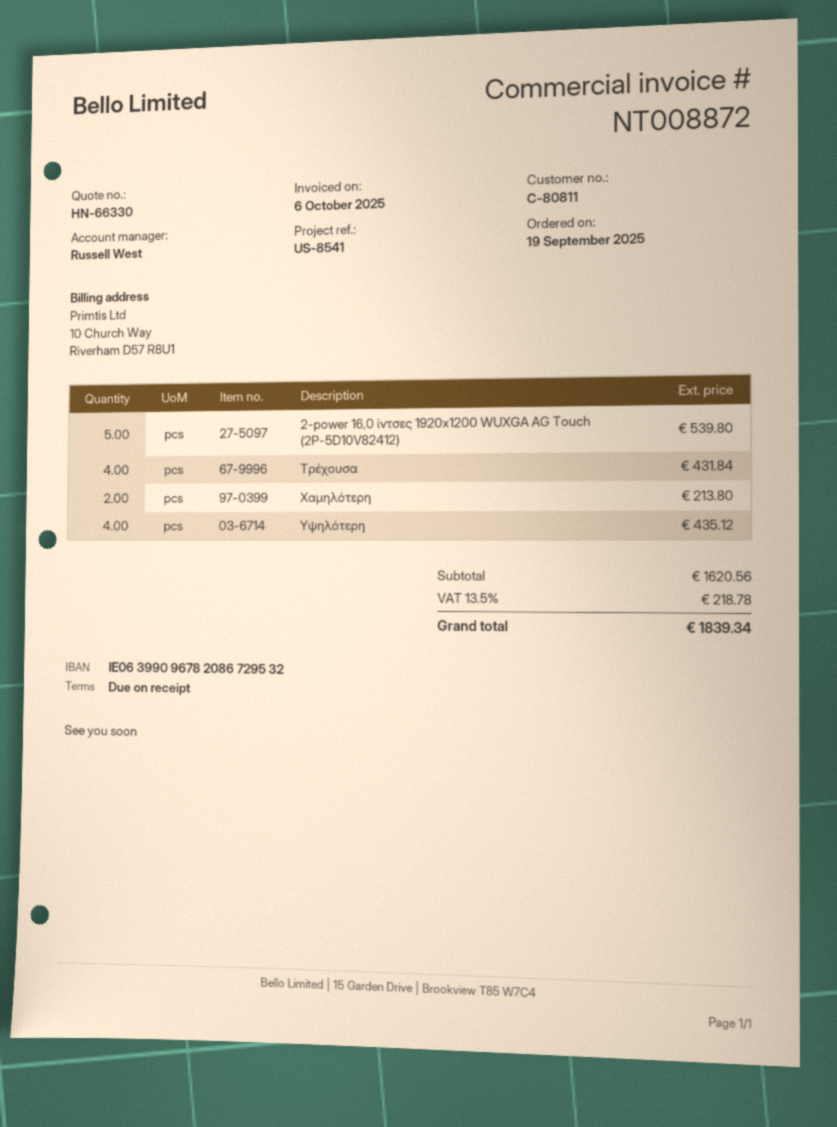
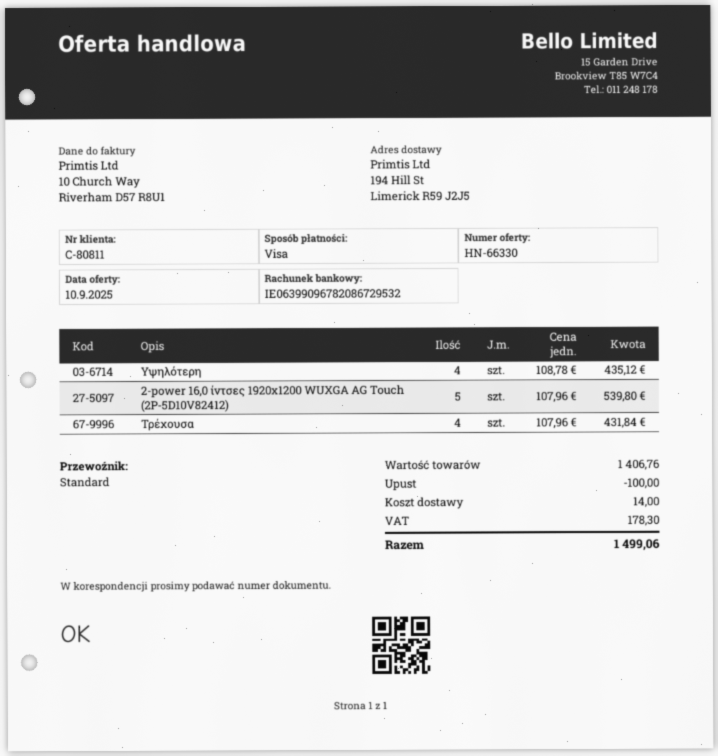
Χαμηλότερη: 2 for 213.80 -> none
subtotal: 1620.56 -> 1406.76
discount: none -> 100.00
shipping: none -> 14.00
tax: 218.78 -> 178.30
total: 1839.34 -> 1499.06

